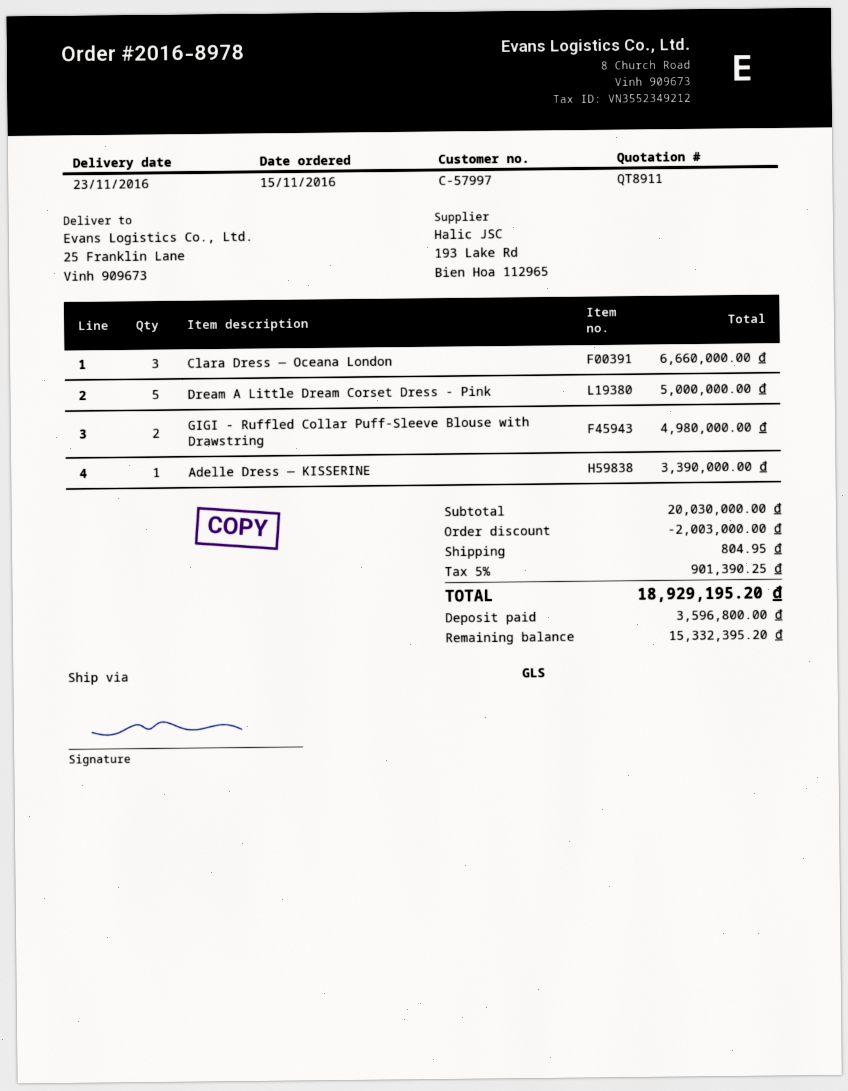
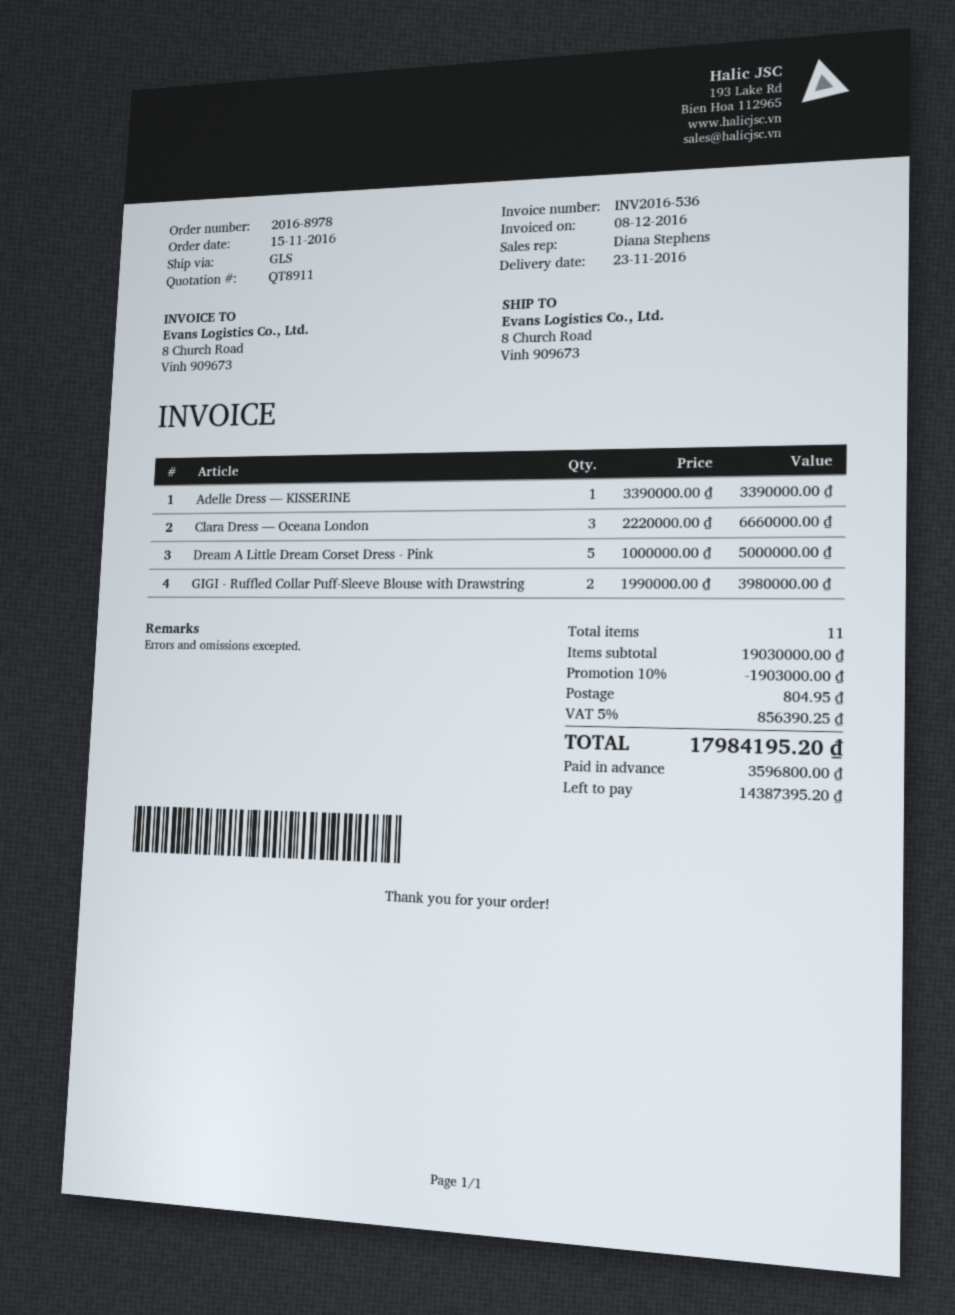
ship to: 25 Franklin Lane, Vinh 909673 -> 8 Church Road, Vinh 909673
GIGI - Ruffled Collar Puff-Sleeve Blouse with Drawstring: 2 for 4980000.00 -> 2 for 3980000.00
subtotal: 20030000.00 -> 19030000.00
discount: 2003000.00 -> 1903000.00
tax: 5% = 901390.25 -> 5% = 856390.25
total: 18929195.20 -> 17984195.20
balance: 15332395.20 -> 14387395.20

